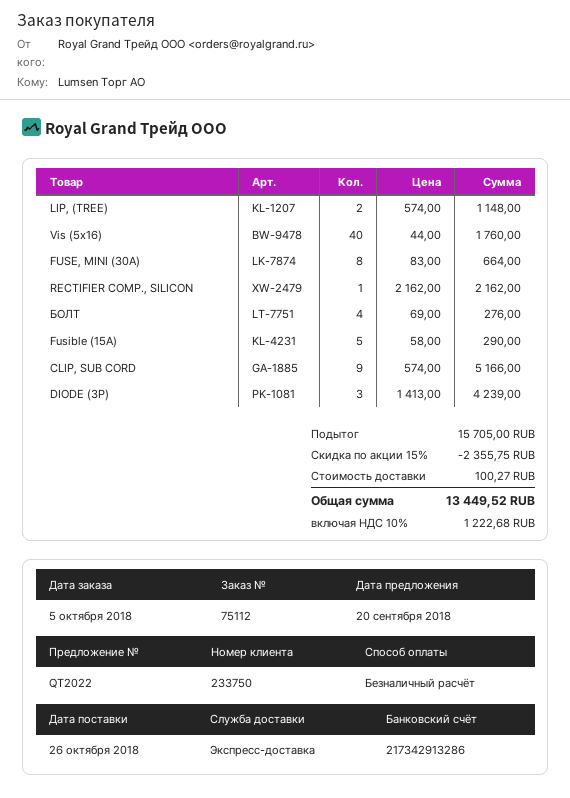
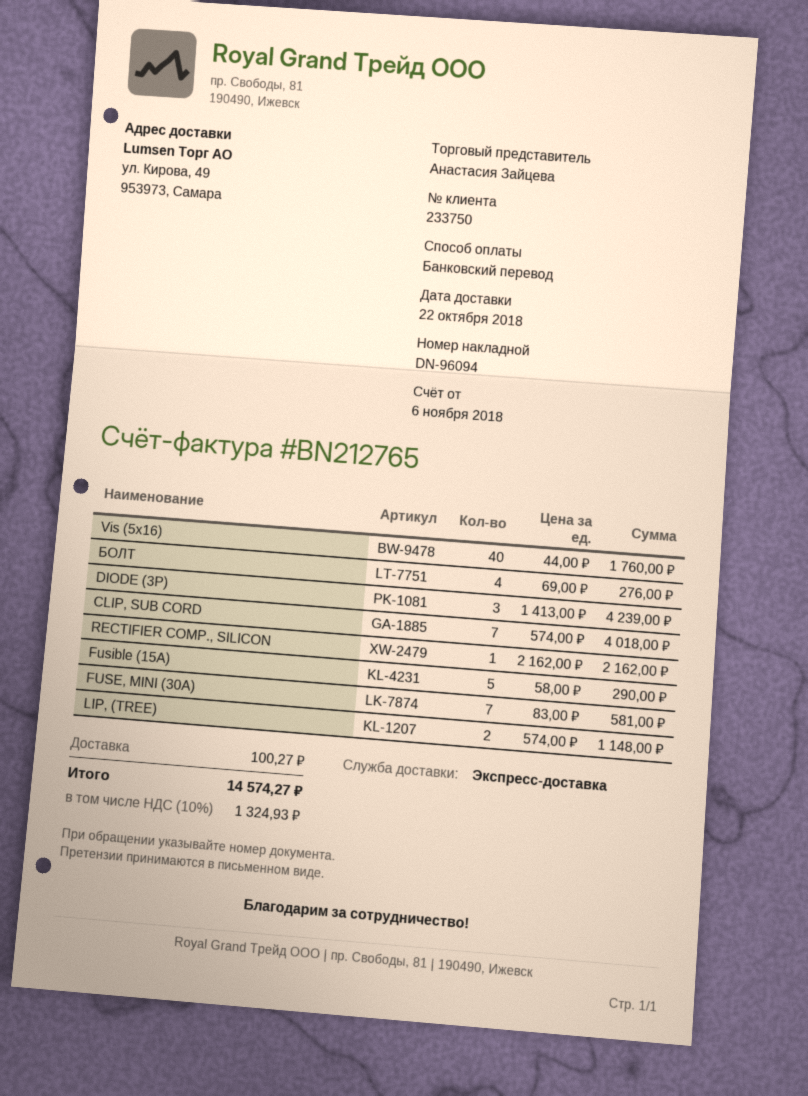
delivery date: 2018-10-26 -> 2018-10-22
FUSE, MINI (30A): 8 x 83.00 = 664.00 -> 7 x 83.00 = 581.00
CLIP, SUB CORD: 9 x 574.00 = 5166.00 -> 7 x 574.00 = 4018.00
discount: 15% = 2355.75 -> none
tax: 10% = 1222.68 -> 10% = 1324.93
total: 13449.52 -> 14574.27

